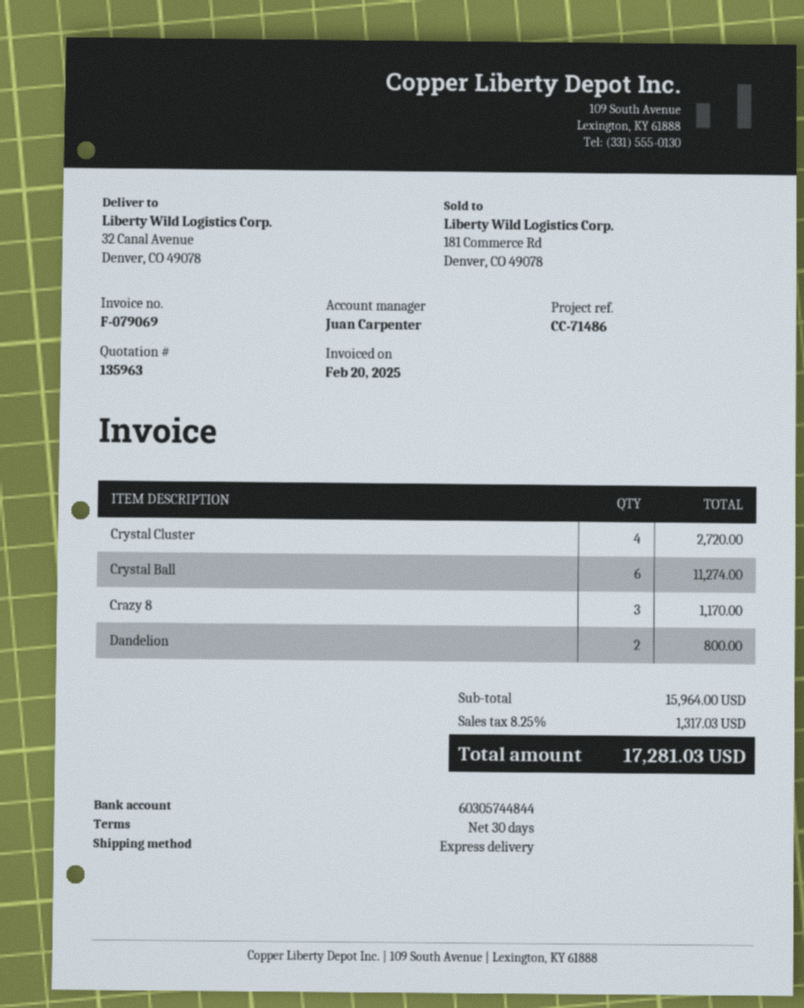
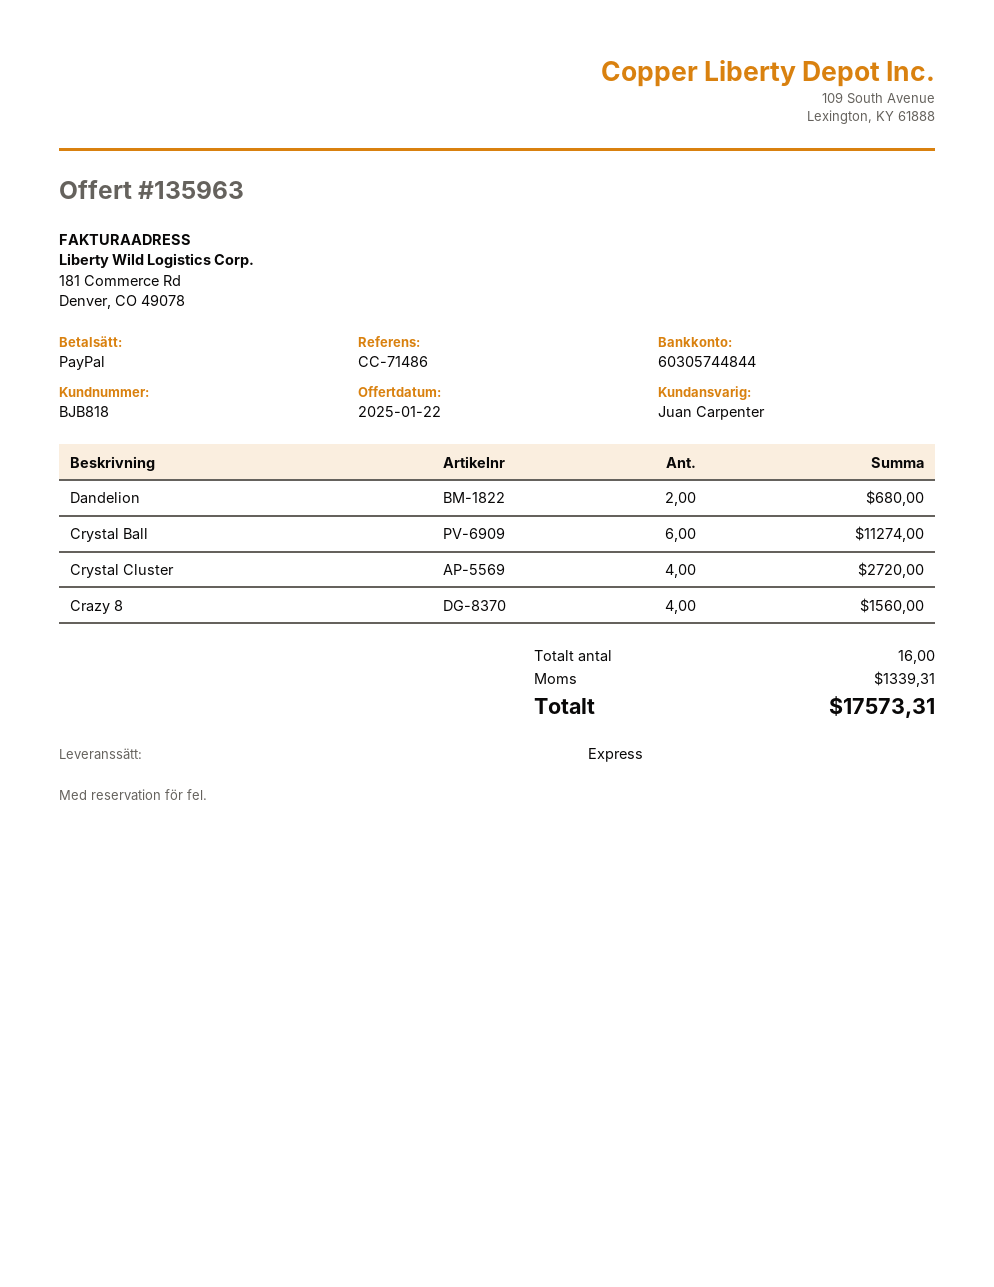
Crazy 8: 3 for 1170.00 -> 4 for 1560.00
Dandelion: 2 for 800.00 -> 2 for 680.00
tax: 1317.03 -> 1339.31
total: 17281.03 -> 17573.31

